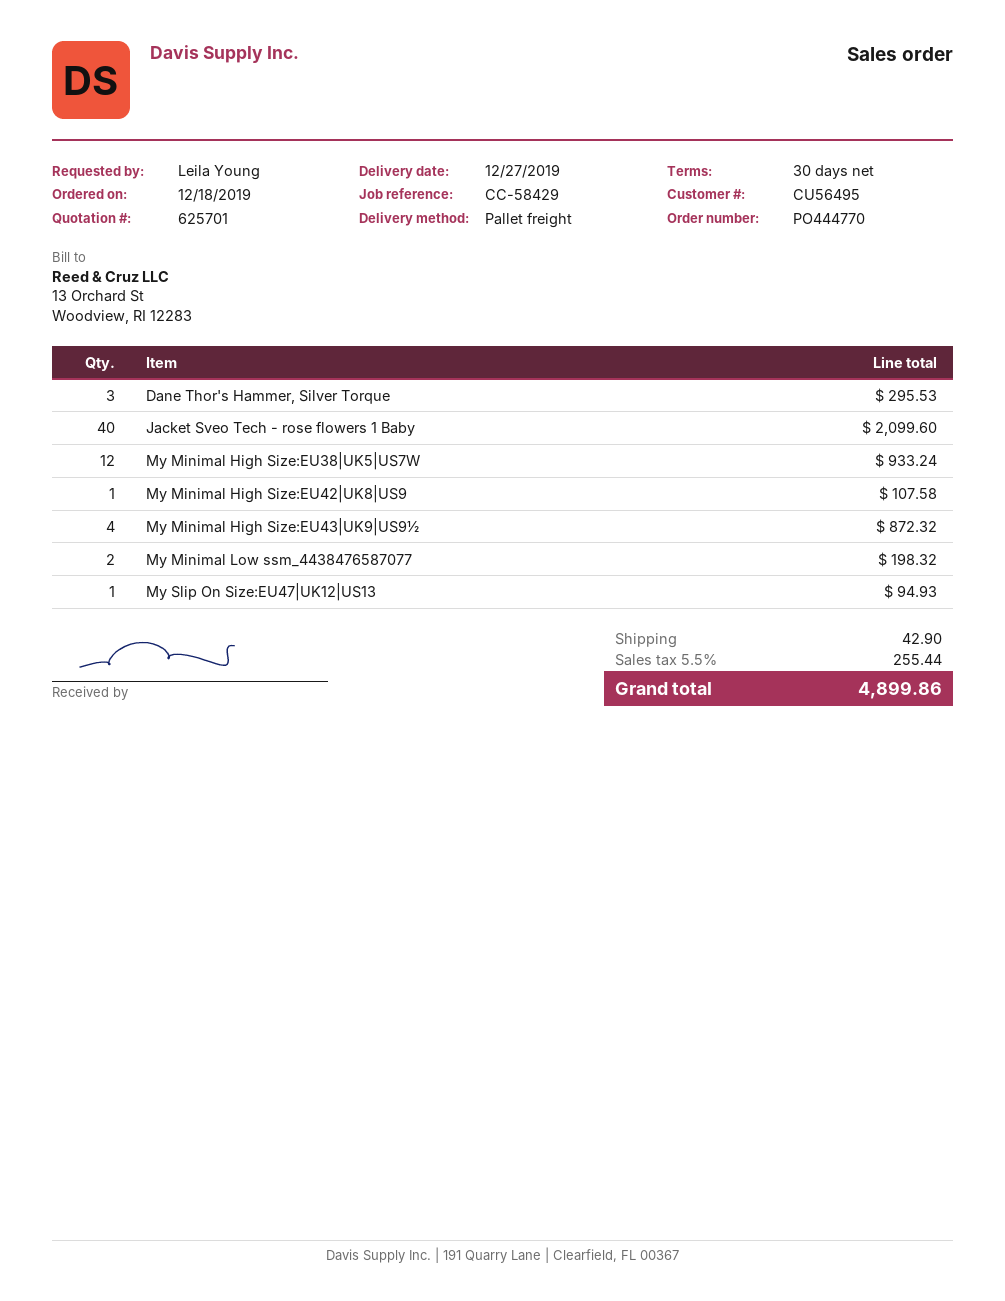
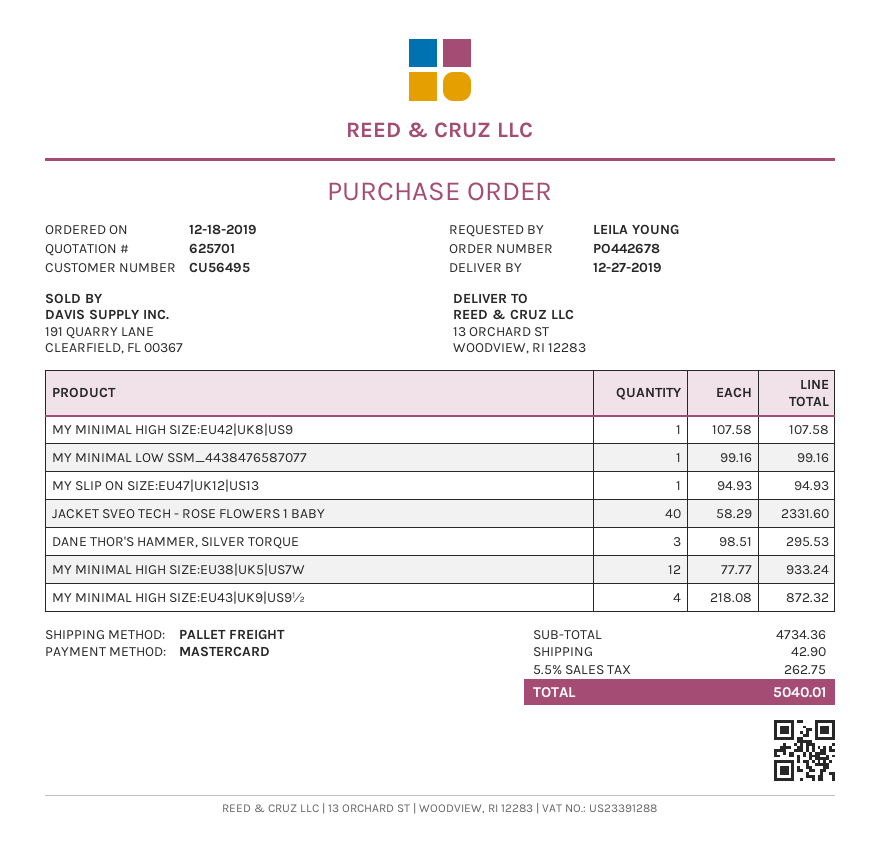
order number: PO444770 -> PO442678
Jacket Sveo Tech - rose flowers 1 Baby: 40 for 2099.60 -> 40 for 2331.60
My Minimal Low ssm_4438476587077: 2 for 198.32 -> 1 for 99.16
tax: 5.5% = 255.44 -> 5.5% = 262.75
total: 4899.86 -> 5040.01

